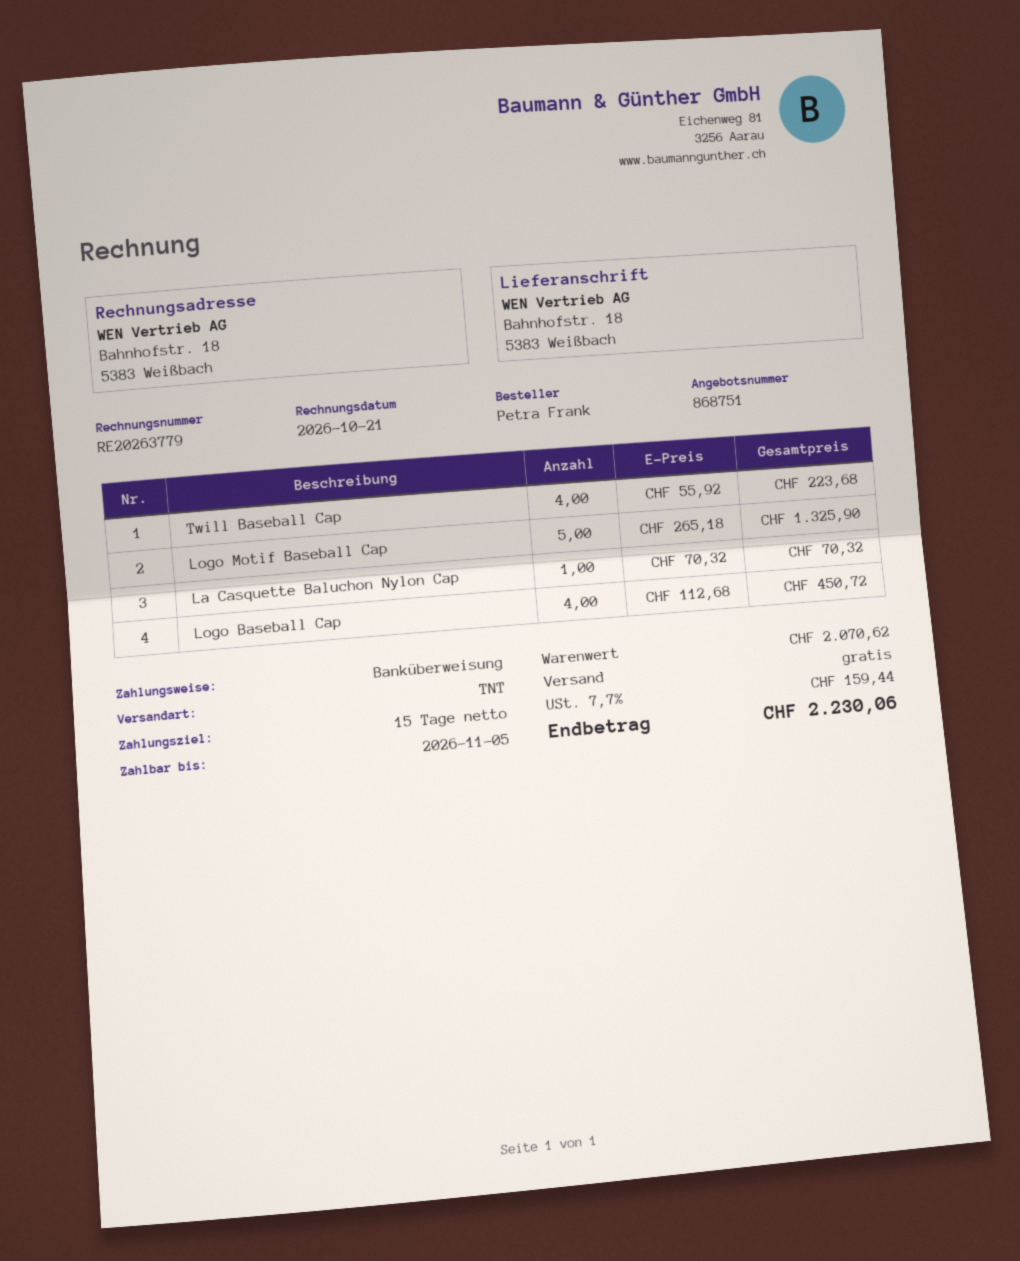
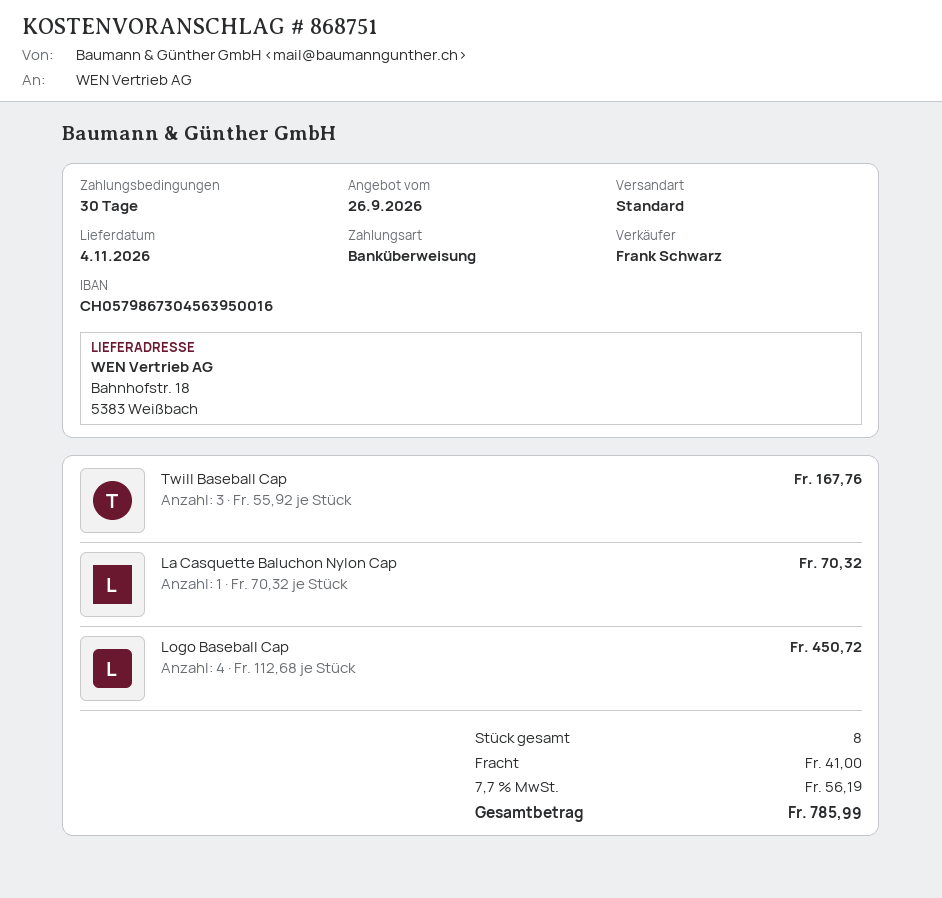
payment terms: 15 days -> 30 days
shipping method: TNT -> standard
Twill Baseball Cap: 4 x 55.92 = 223.68 -> 3 x 55.92 = 167.76
Logo Motif Baseball Cap: 5 x 265.18 = 1325.90 -> none
shipping: 0.00 -> 41.00
tax: 7.7% = 159.44 -> 7.7% = 56.19
total: 2230.06 -> 785.99

